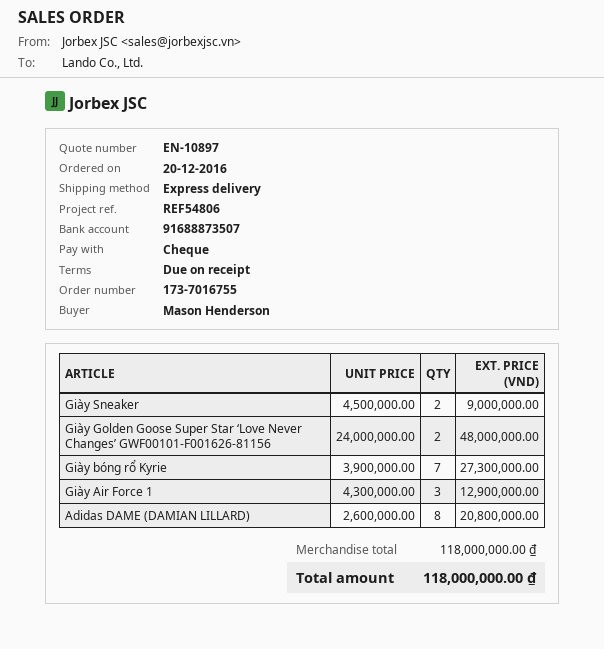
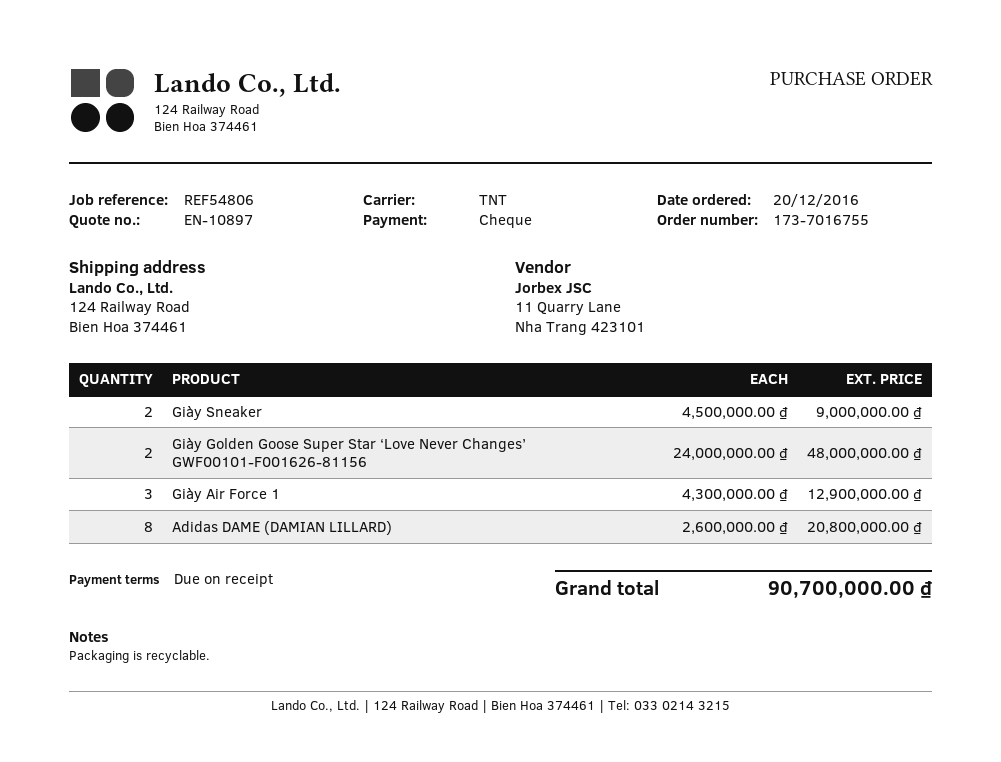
shipping method: express -> TNT
Giày bóng rổ Kyrie: 7 x 3900000.00 = 27300000.00 -> none
total: 118000000.00 -> 90700000.00

